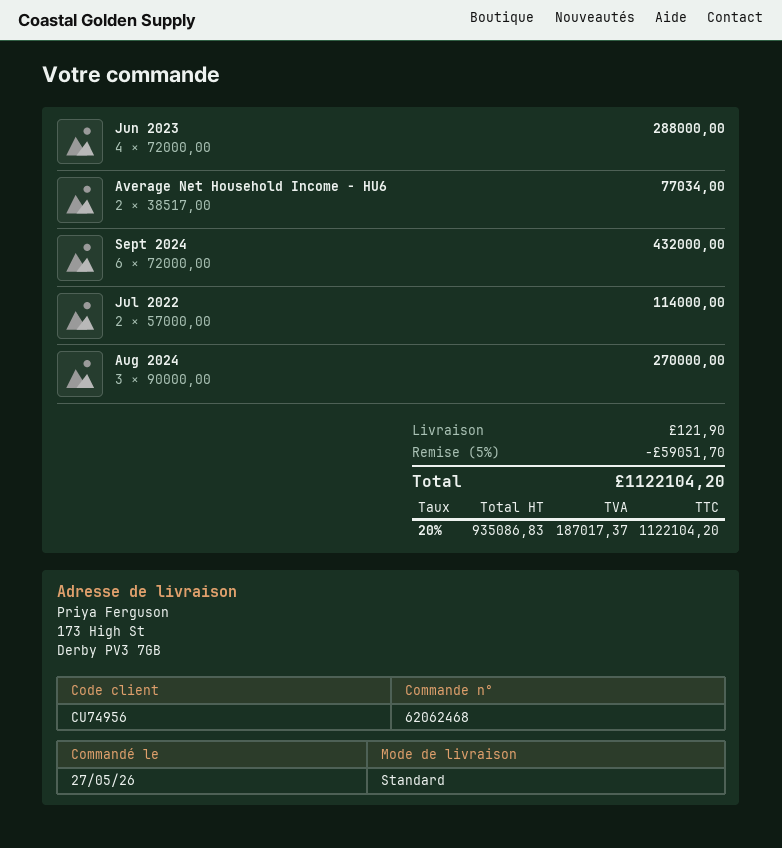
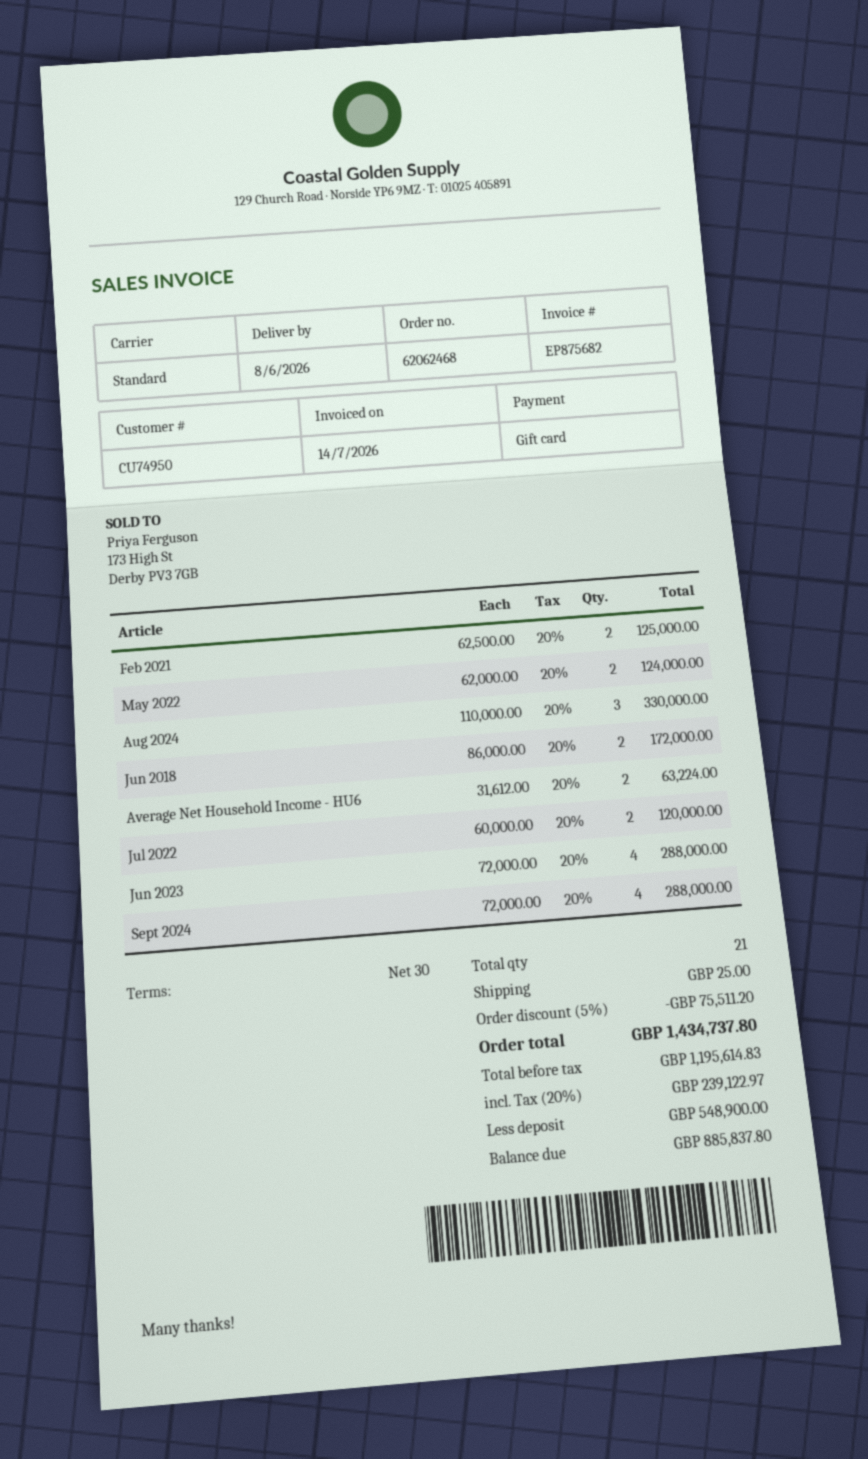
customer number: CU74956 -> CU74950
Average Net Household Income - HU6: 2 x 38517.00 = 77034.00 -> 2 x 31612.00 = 63224.00
Sept 2024: 6 x 72000.00 = 432000.00 -> 4 x 72000.00 = 288000.00
Jul 2022: 2 x 57000.00 = 114000.00 -> 2 x 60000.00 = 120000.00
Aug 2024: 3 x 90000.00 = 270000.00 -> 3 x 110000.00 = 330000.00
Feb 2021: none -> 2 x 62500.00 = 125000.00
May 2022: none -> 2 x 62000.00 = 124000.00
Jun 2018: none -> 2 x 86000.00 = 172000.00
discount: 5% = 59051.70 -> 5% = 75511.20
shipping: 121.90 -> 25.00
net: 935086.83 -> 1195614.83
tax: 20% = 187017.37 -> 20% = 239122.97
total: 1122104.20 -> 1434737.80

